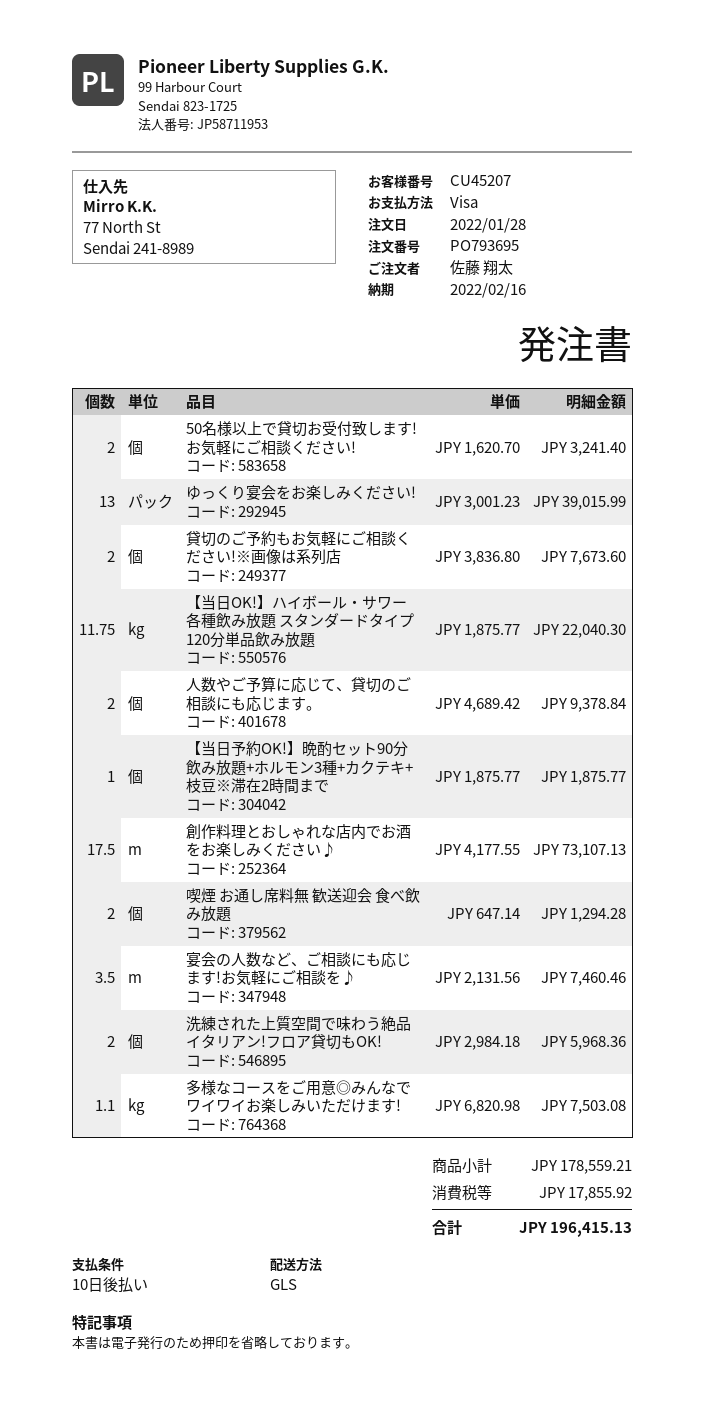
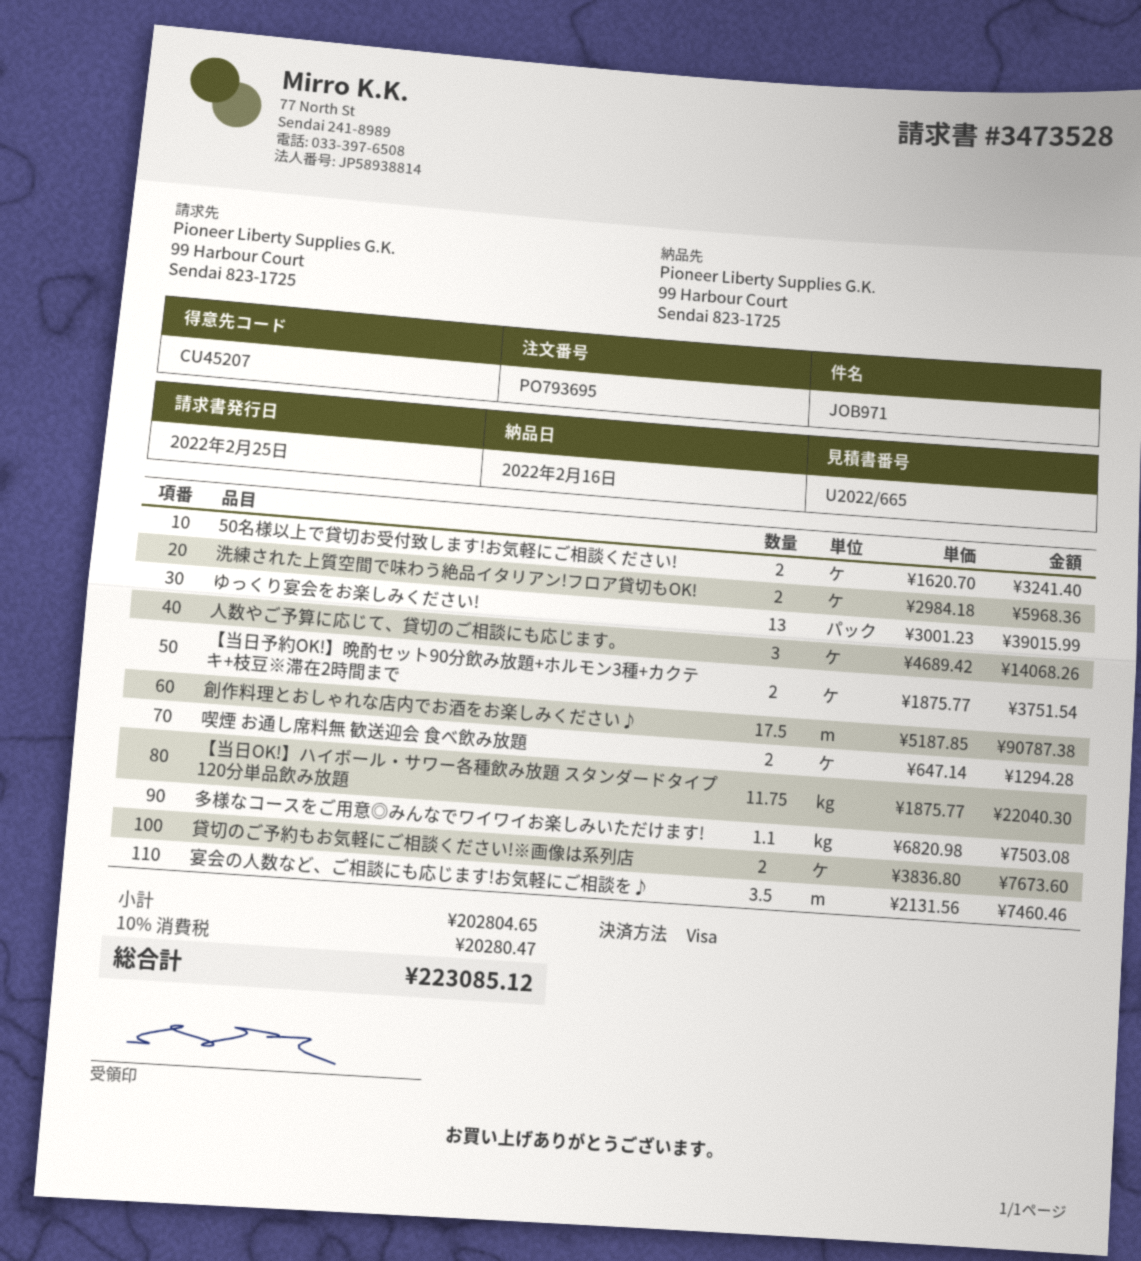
人数やご予算に応じて、貸切のご相談にも応じます。: 2 x 4689.42 = 9378.84 -> 3 x 4689.42 = 14068.26
【当日予約OK!】晩酌セット90分飲み放題+ホルモン3種+カクテキ+枝豆※滞在2時間まで: 1 x 1875.77 = 1875.77 -> 2 x 1875.77 = 3751.54
創作料理とおしゃれな店内でお酒をお楽しみください♪: 17.5 x 4177.55 = 73107.13 -> 17.5 x 5187.85 = 90787.38
subtotal: 178559.21 -> 202804.65
tax: 17855.92 -> 20280.47
total: 196415.13 -> 223085.12

